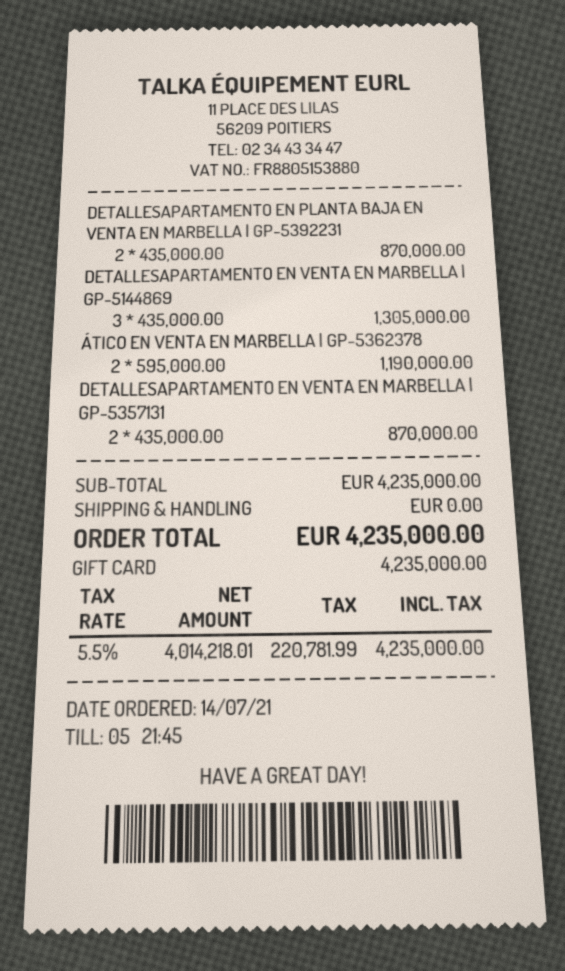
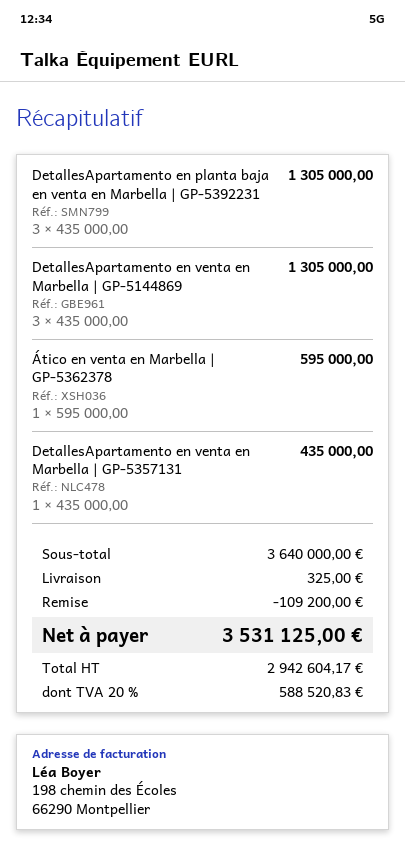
DETALLESAPARTAMENTO EN PLANTA BAJA EN VENTA EN MARBELLA | GP-5392231: 2 x 435000.00 = 870000.00 -> 3 x 435000.00 = 1305000.00
ÁTICO EN VENTA EN MARBELLA | GP-5362378: 2 x 595000.00 = 1190000.00 -> 1 x 595000.00 = 595000.00
DETALLESAPARTAMENTO EN VENTA EN MARBELLA | GP-5357131: 2 x 435000.00 = 870000.00 -> 1 x 435000.00 = 435000.00
subtotal: 4235000.00 -> 3640000.00
discount: none -> 109200.00
shipping: 0.00 -> 325.00
net: 4014218.01 -> 2942604.17
tax: 5.5% = 220781.99 -> 20% = 588520.83
total: 4235000.00 -> 3531125.00

